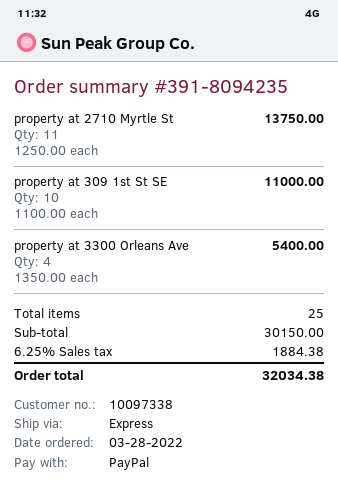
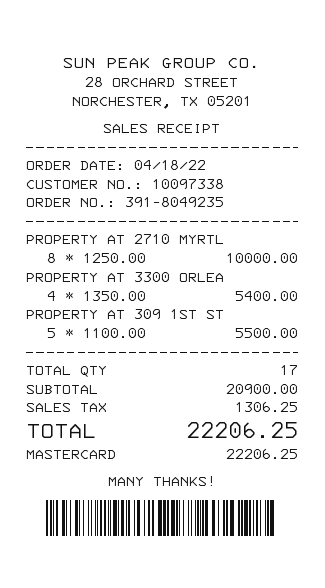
order number: 391-8094235 -> 391-8049235
order date: 2022-03-28 -> 2022-04-18
payment method: PayPal -> Mastercard
property at 2710 Myrtle St: 11 x 1250.00 = 13750.00 -> 8 x 1250.00 = 10000.00
property at 309 1st St SE: 10 x 1100.00 = 11000.00 -> 5 x 1100.00 = 5500.00
total quantity: 25 -> 17
subtotal: 30150.00 -> 20900.00
tax: 1884.38 -> 1306.25
total: 32034.38 -> 22206.25

